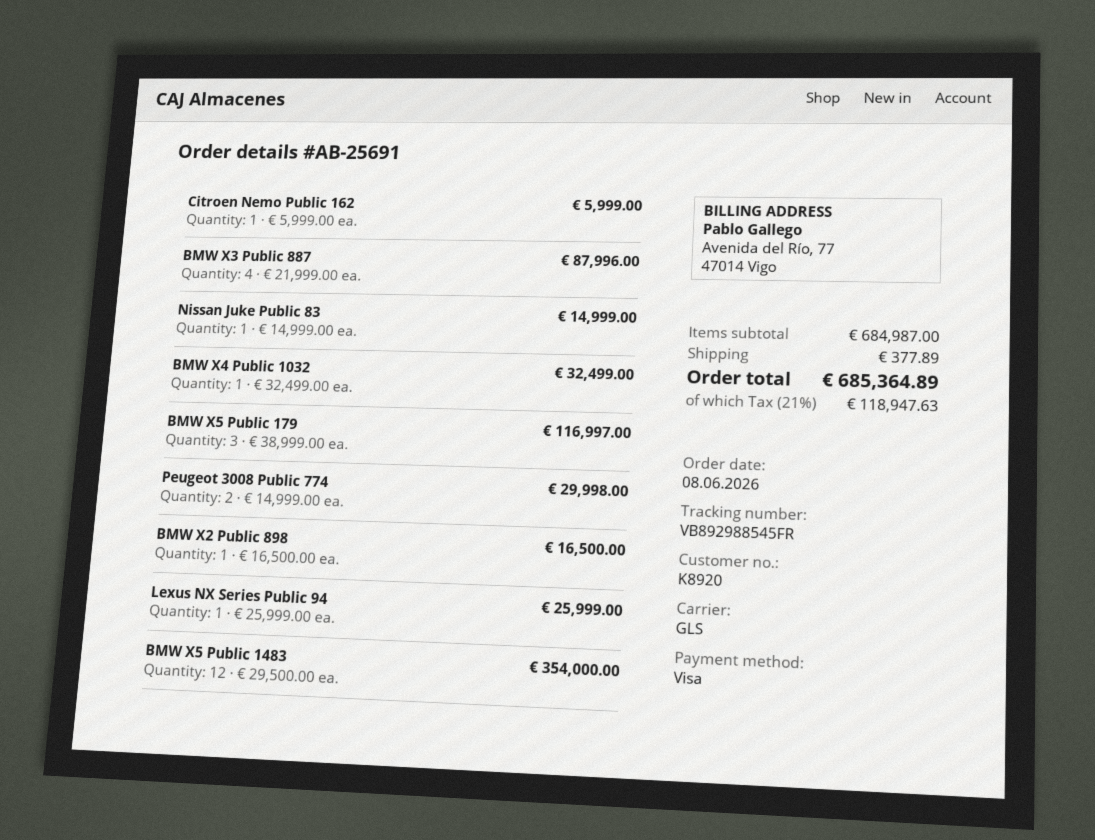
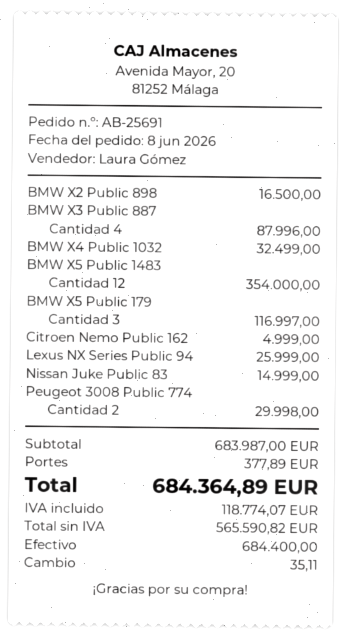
payment method: Visa -> cash
Citroen Nemo Public 162: 1 for 5999.00 -> 1 for 4999.00
subtotal: 684987.00 -> 683987.00
tax: 118947.63 -> 118774.07
total: 685364.89 -> 684364.89

